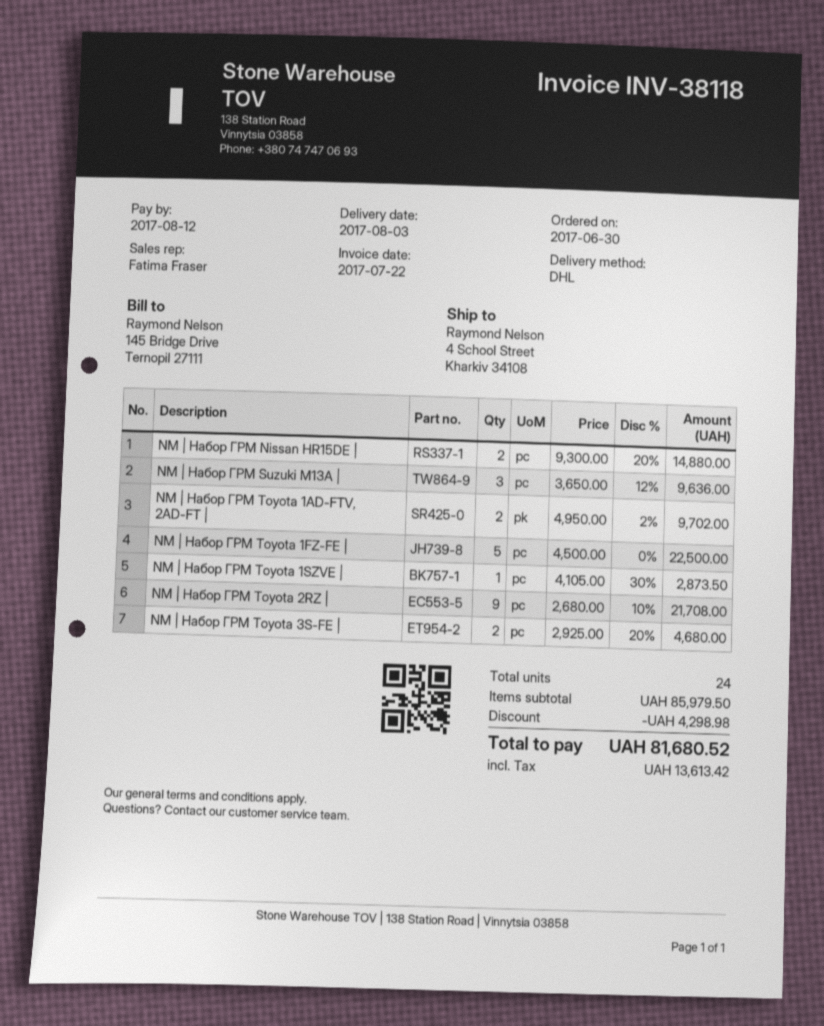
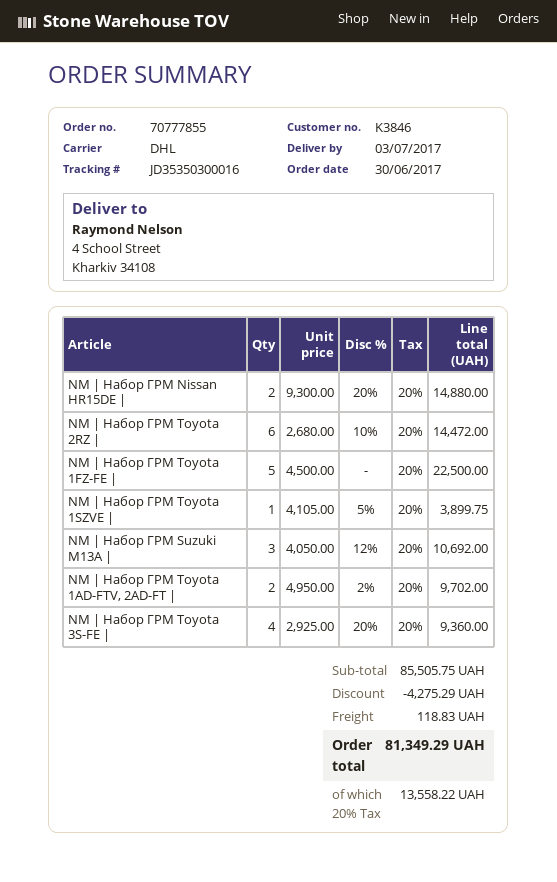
delivery date: 2017-08-03 -> 2017-07-03
NM | Набор ГРМ Suzuki M13A |: 3 x 3650.00 - 12% = 9636.00 -> 3 x 4050.00 - 12% = 10692.00
NM | Набор ГРМ Toyota 1SZVE |: 1 x 4105.00 - 30% = 2873.50 -> 1 x 4105.00 - 5% = 3899.75
NM | Набор ГРМ Toyota 2RZ |: 9 x 2680.00 - 10% = 21708.00 -> 6 x 2680.00 - 10% = 14472.00
NM | Набор ГРМ Toyota 3S-FE |: 2 x 2925.00 - 20% = 4680.00 -> 4 x 2925.00 - 20% = 9360.00
subtotal: 85979.50 -> 85505.75
discount: 4298.98 -> 4275.29
shipping: none -> 118.83
tax: 13613.42 -> 13558.22
total: 81680.52 -> 81349.29

